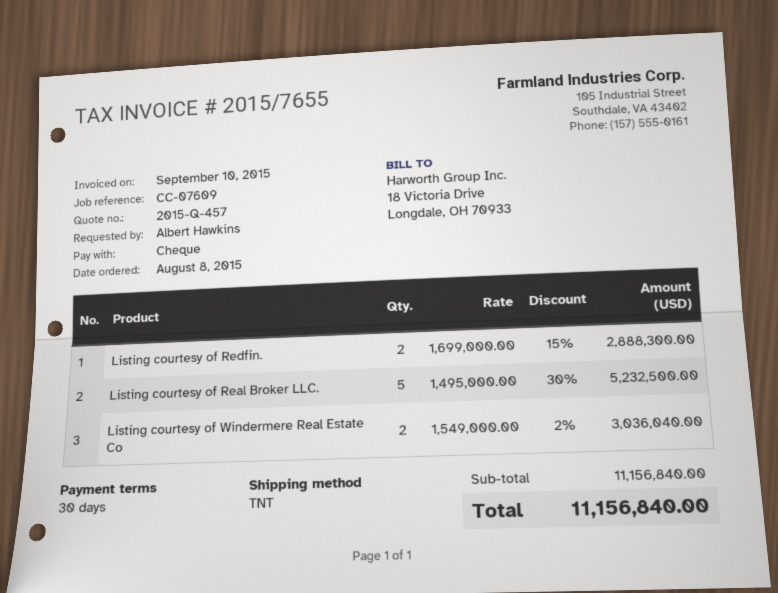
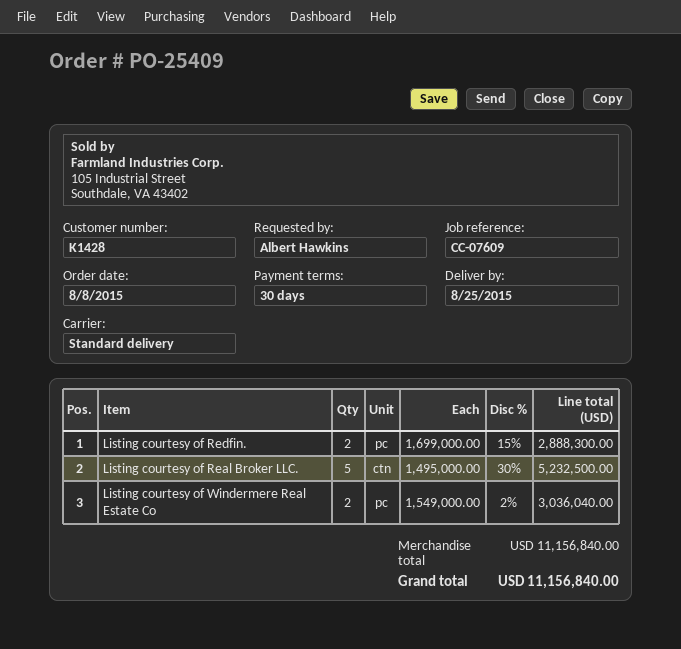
shipping method: TNT -> standard

